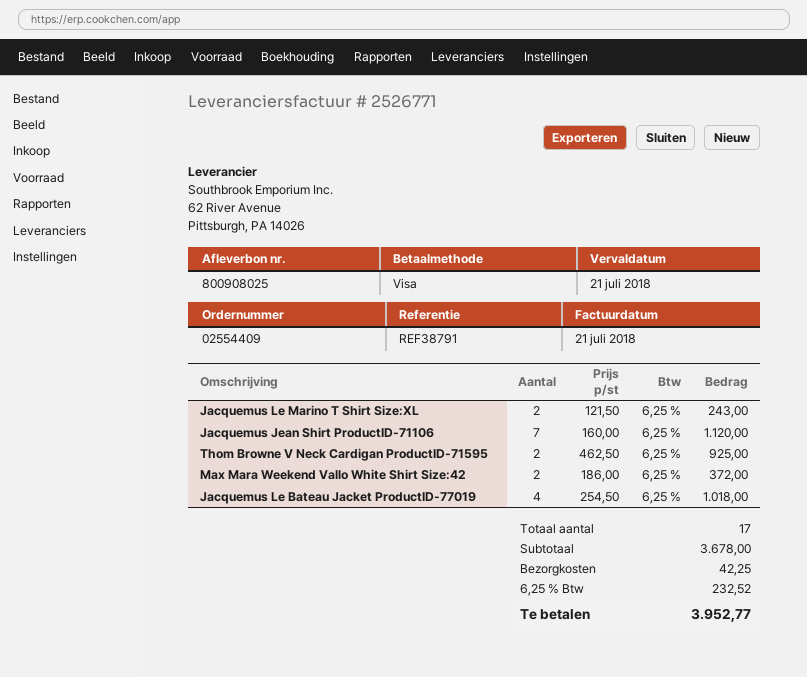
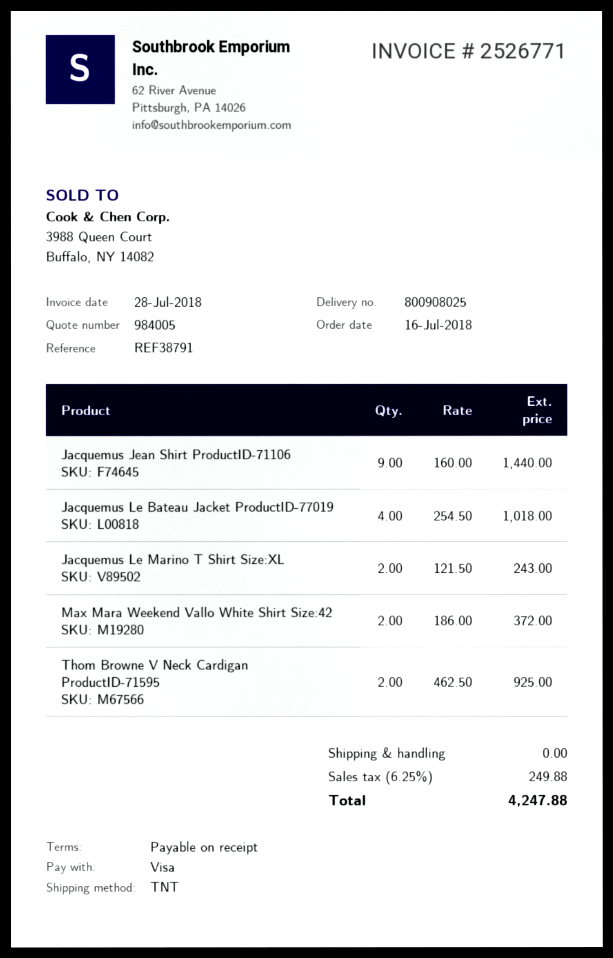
invoice date: 2018-07-21 -> 2018-07-28
Jacquemus Jean Shirt ProductID-71106: 7 x 160.00 = 1120.00 -> 9 x 160.00 = 1440.00
shipping: 42.25 -> 0.00
tax: 6.25% = 232.52 -> 6.25% = 249.88
total: 3952.77 -> 4247.88

